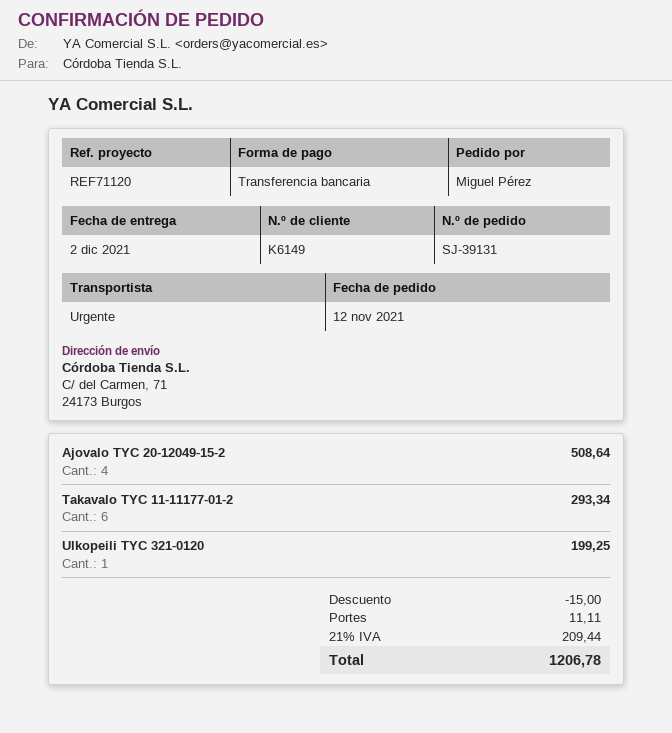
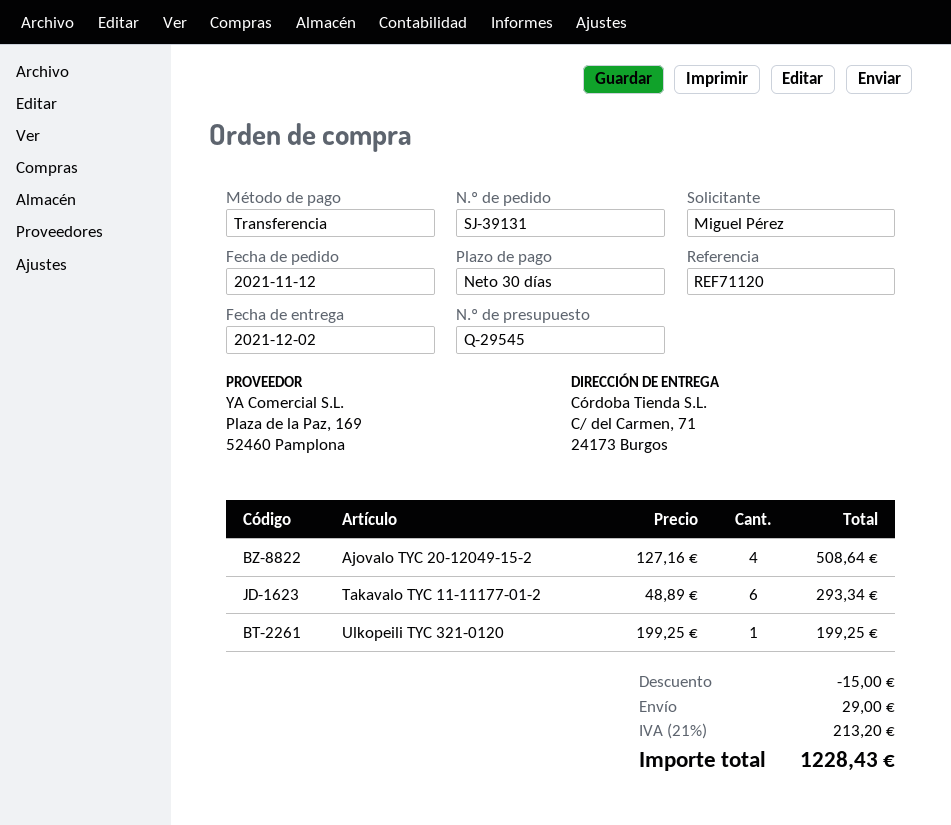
shipping: 11.11 -> 29.00
tax: 21% = 209.44 -> 21% = 213.20
total: 1206.78 -> 1228.43

